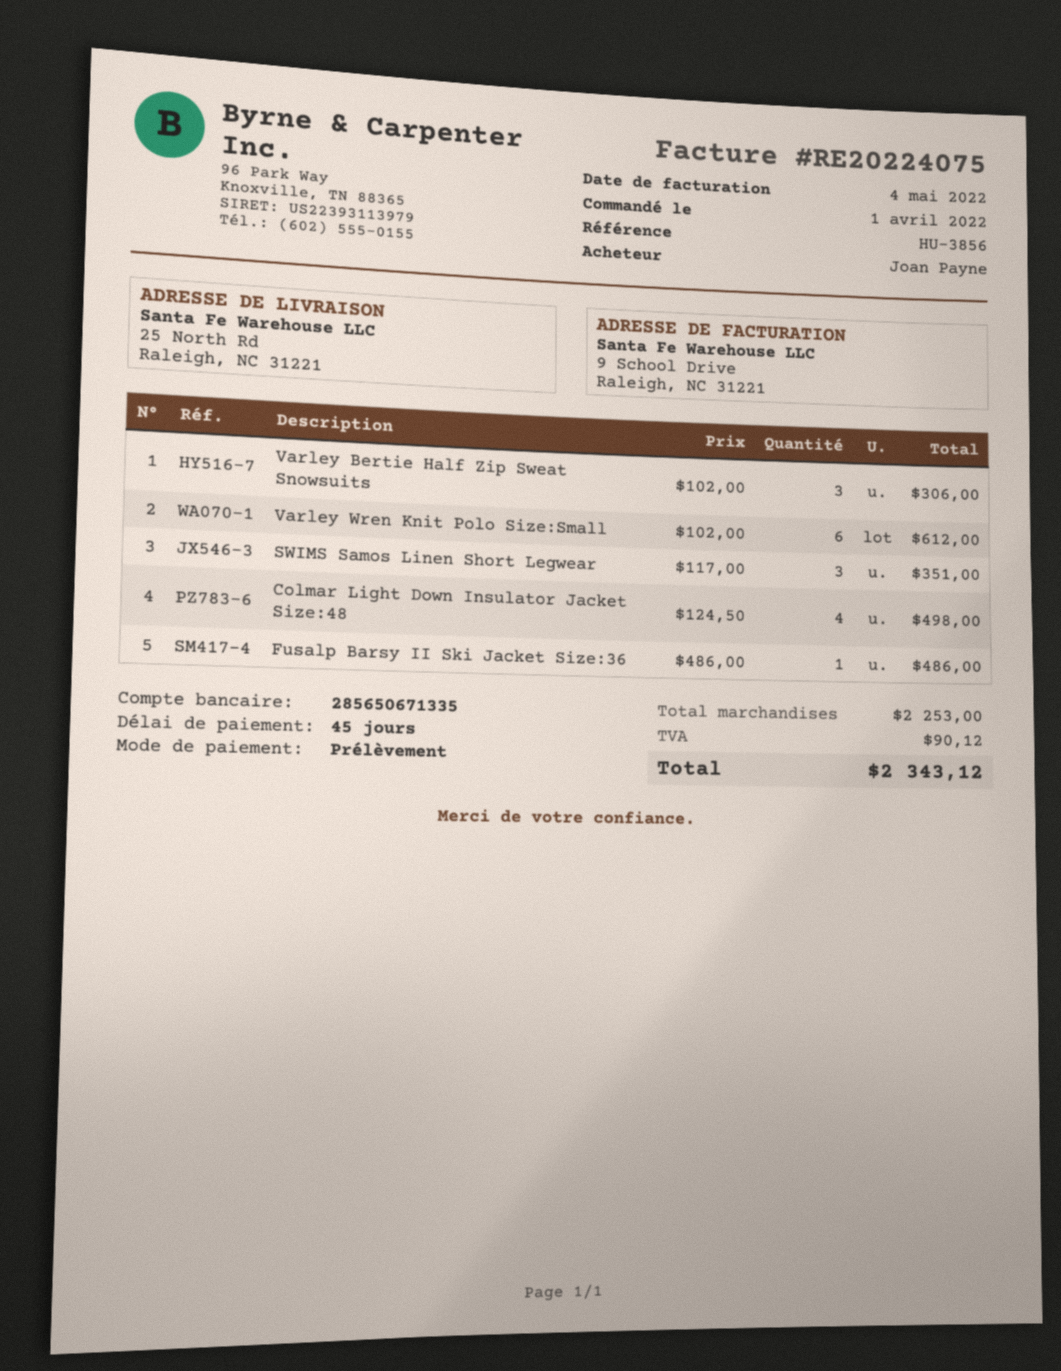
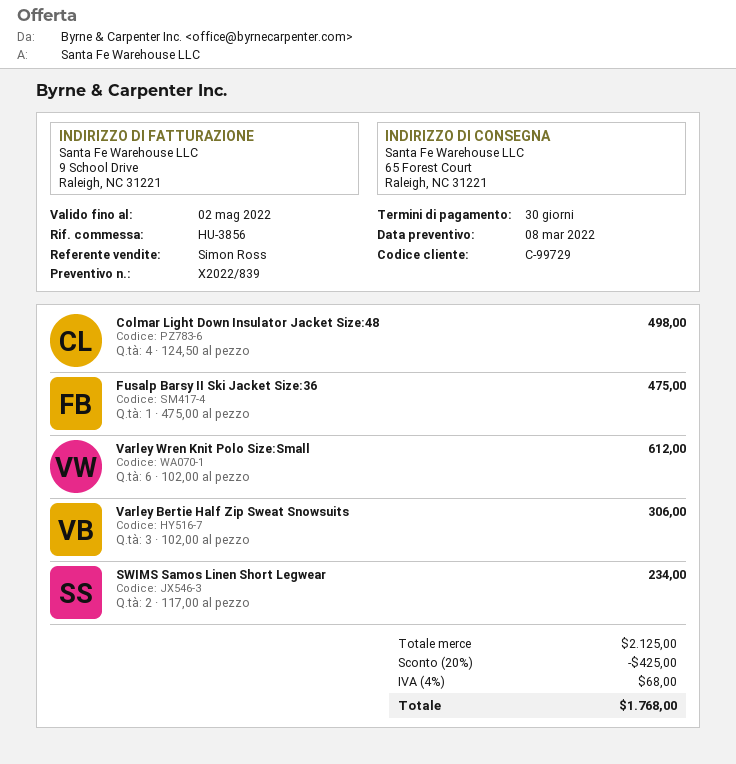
payment terms: 45 days -> 30 days
ship to: 25 North Rd, Raleigh, NC 31221 -> 65 Forest Court, Raleigh, NC 31221
SWIMS Samos Linen Short Legwear: 3 x 117.00 = 351.00 -> 2 x 117.00 = 234.00
Fusalp Barsy II Ski Jacket Size:36: 1 x 486.00 = 486.00 -> 1 x 475.00 = 475.00
subtotal: 2253.00 -> 2125.00
discount: none -> 20% = 425.00
tax: 90.12 -> 68.00
total: 2343.12 -> 1768.00

